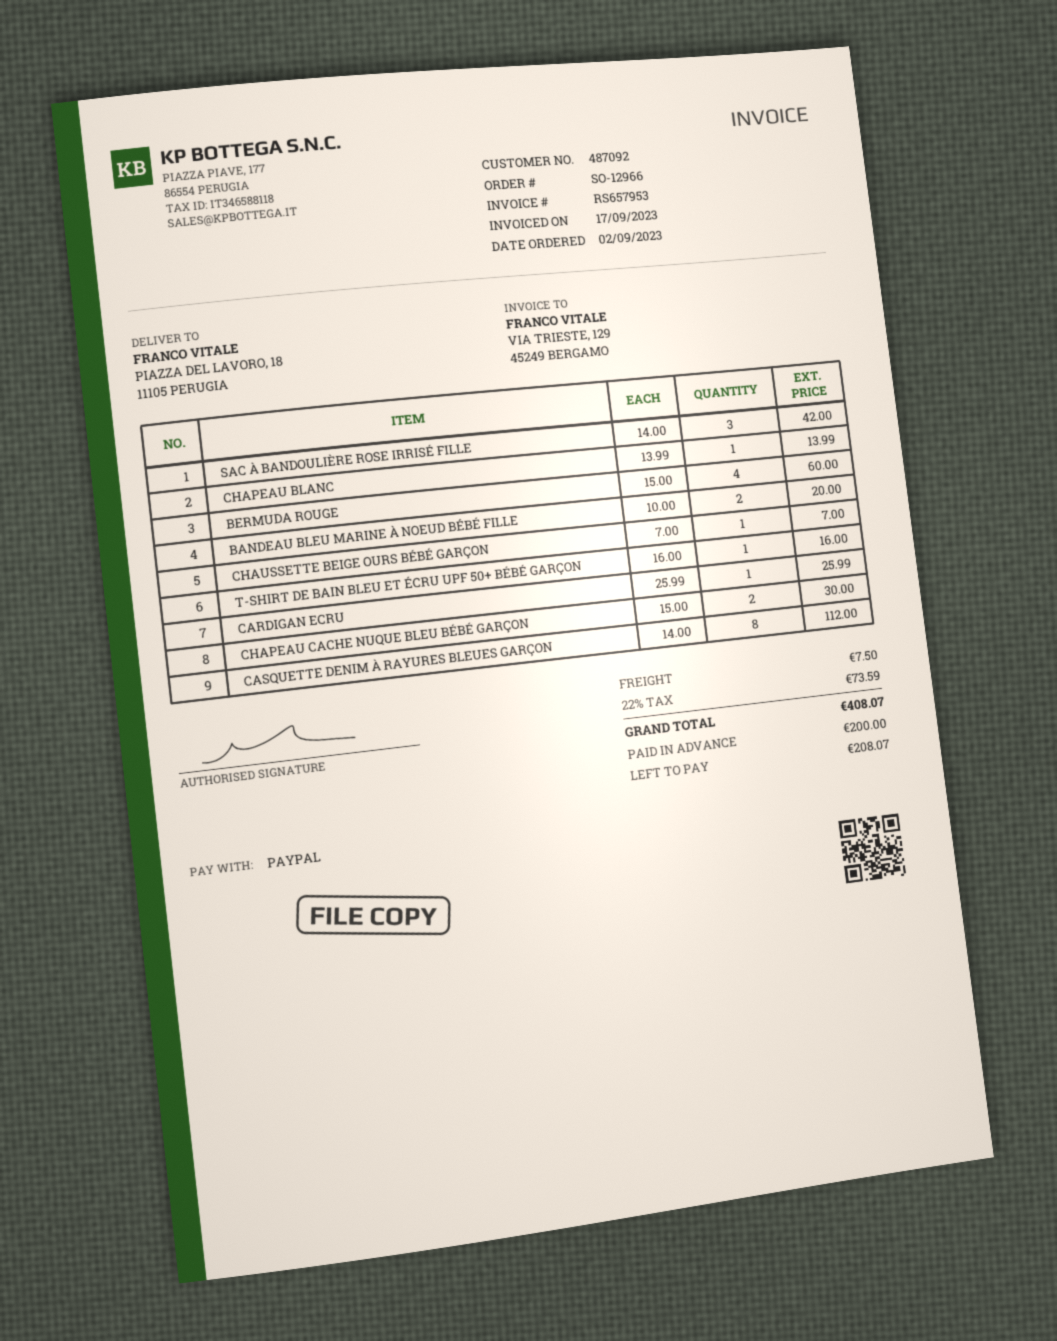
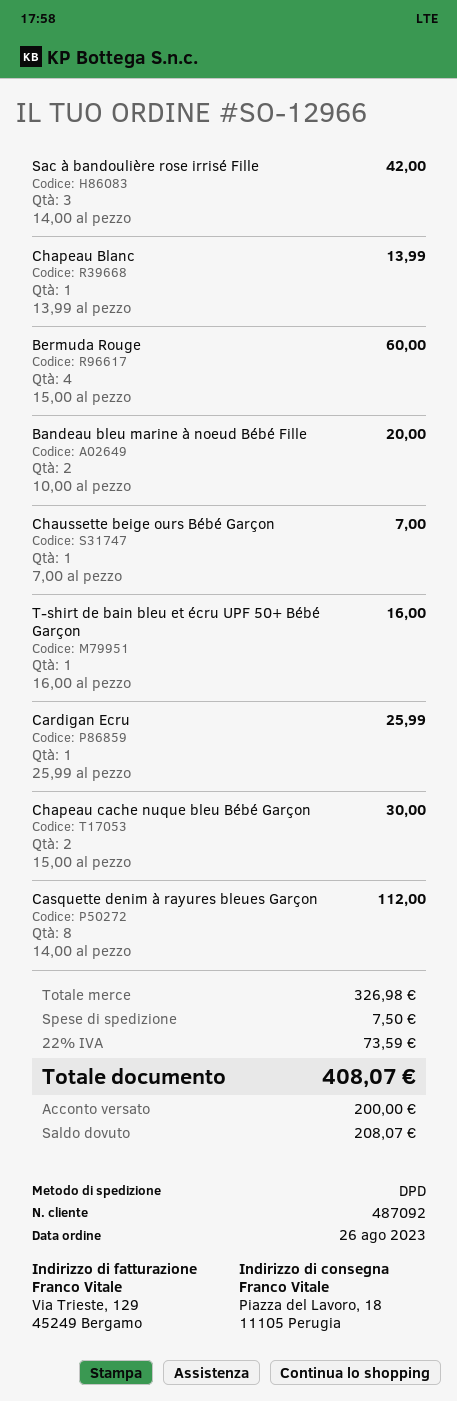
order date: 2023-09-02 -> 2023-08-26

